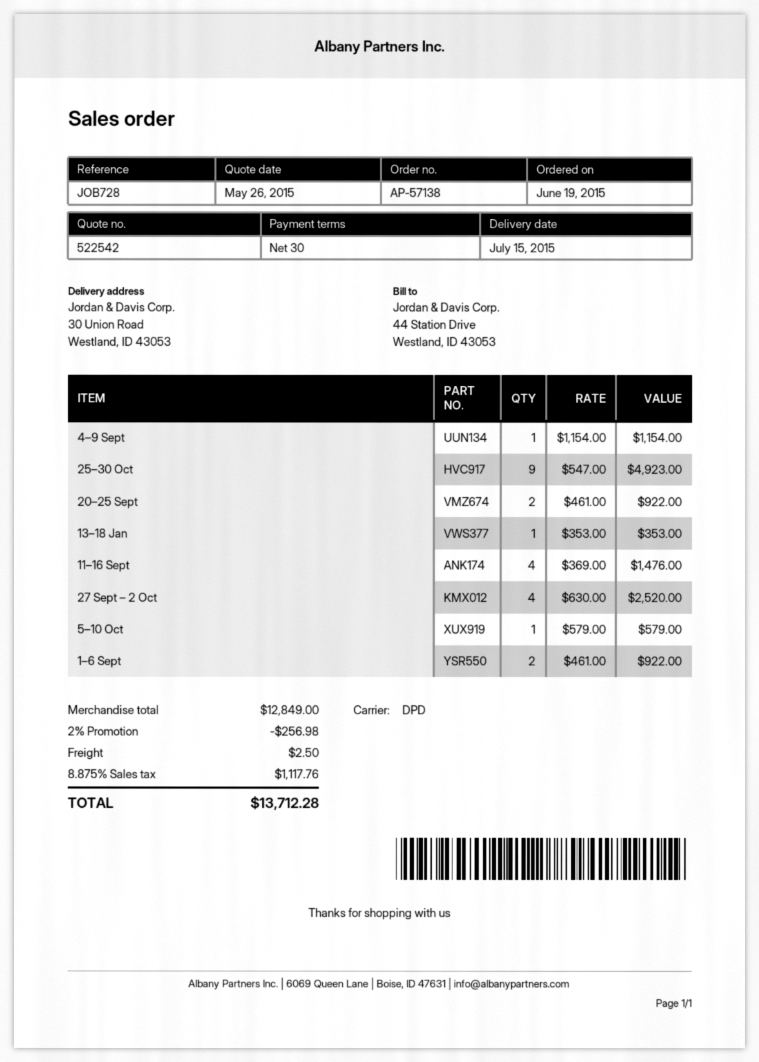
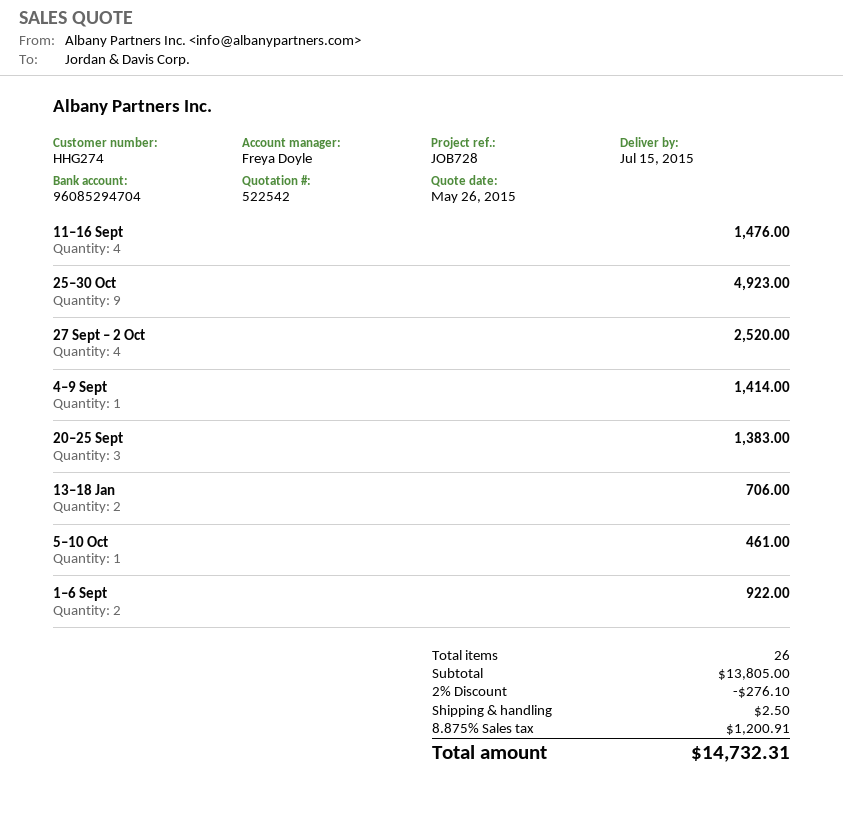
4–9 Sept: 1 for 1154.00 -> 1 for 1414.00
20–25 Sept: 2 for 922.00 -> 3 for 1383.00
13–18 Jan: 1 for 353.00 -> 2 for 706.00
5–10 Oct: 1 for 579.00 -> 1 for 461.00
subtotal: 12849.00 -> 13805.00
discount: 2% = 256.98 -> 2% = 276.10
tax: 8.875% = 1117.76 -> 8.875% = 1200.91
total: 13712.28 -> 14732.31

